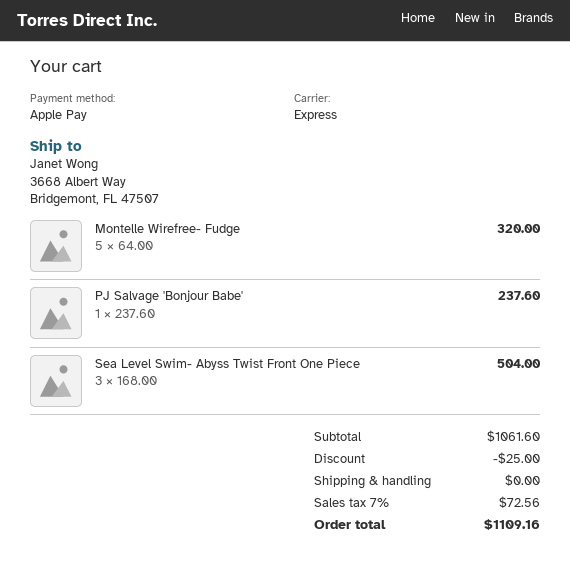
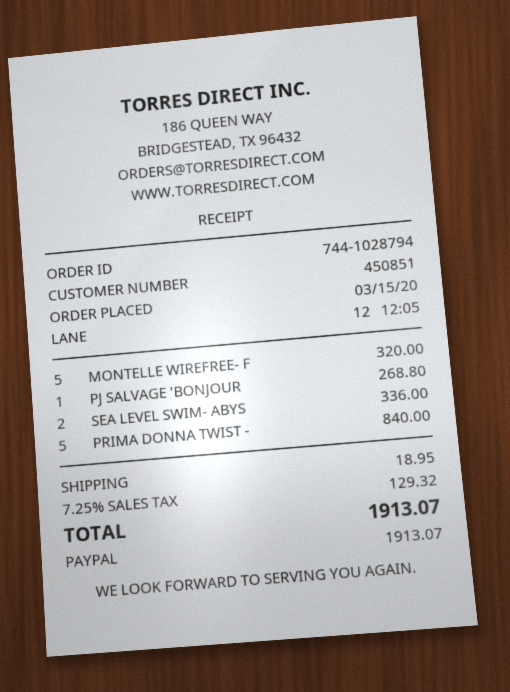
payment method: Apple Pay -> PayPal
PJ Salvage 'Bonjour Babe': 1 for 237.60 -> 1 for 268.80
Sea Level Swim- Abyss Twist Front One Piece: 3 for 504.00 -> 2 for 336.00
PRIMA DONNA TWIST -: none -> 5 for 840.00
discount: 25.00 -> none
shipping: 0.00 -> 18.95
tax: 7% = 72.56 -> 7.25% = 129.32
total: 1109.16 -> 1913.07

